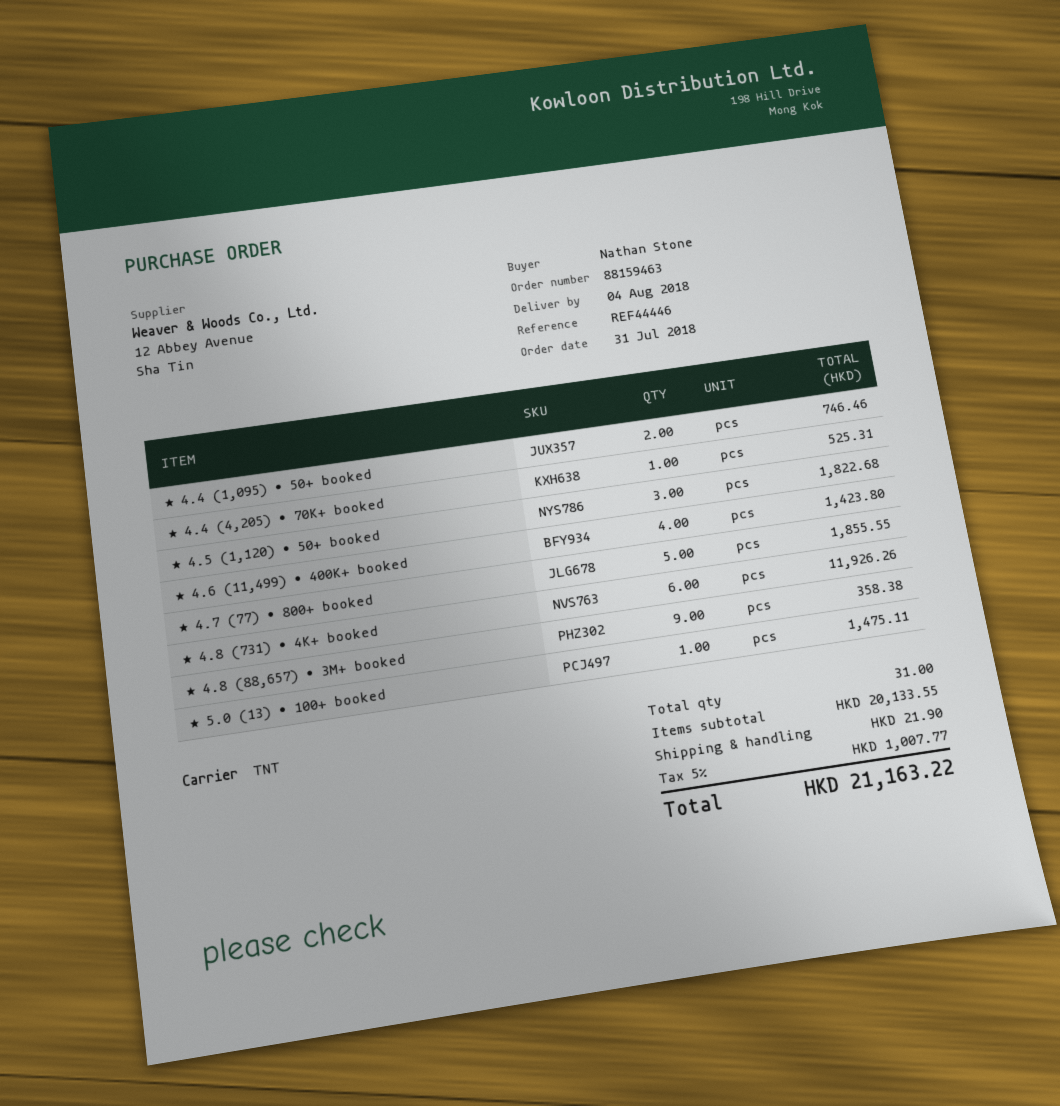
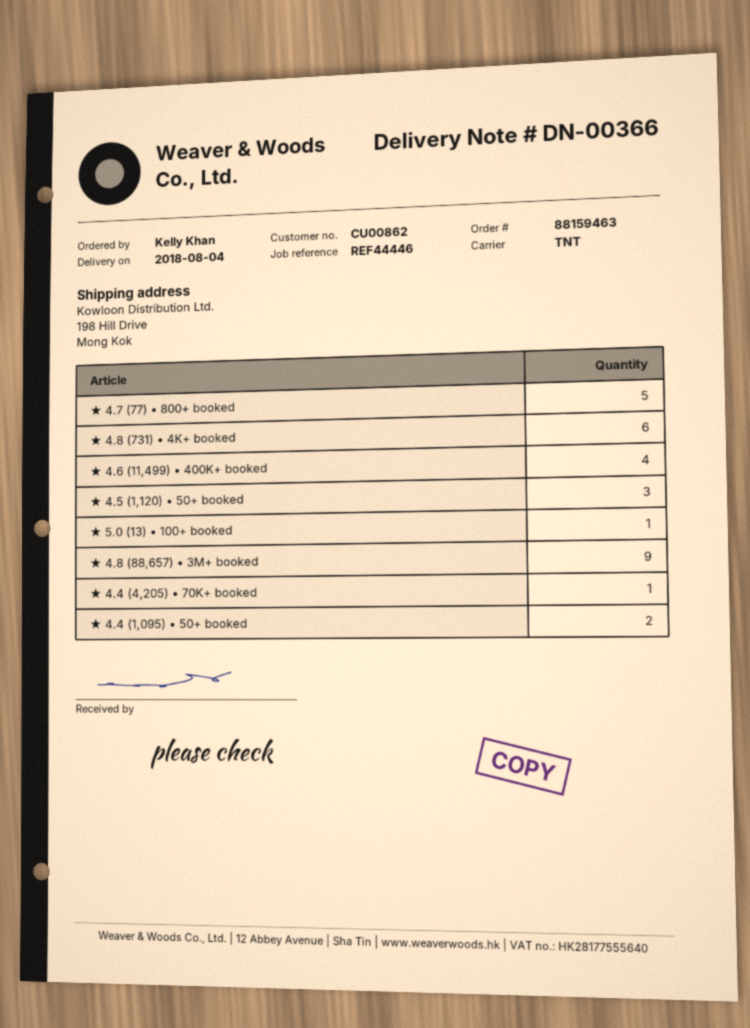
ordered by: Nathan Stone -> Kelly Khan

